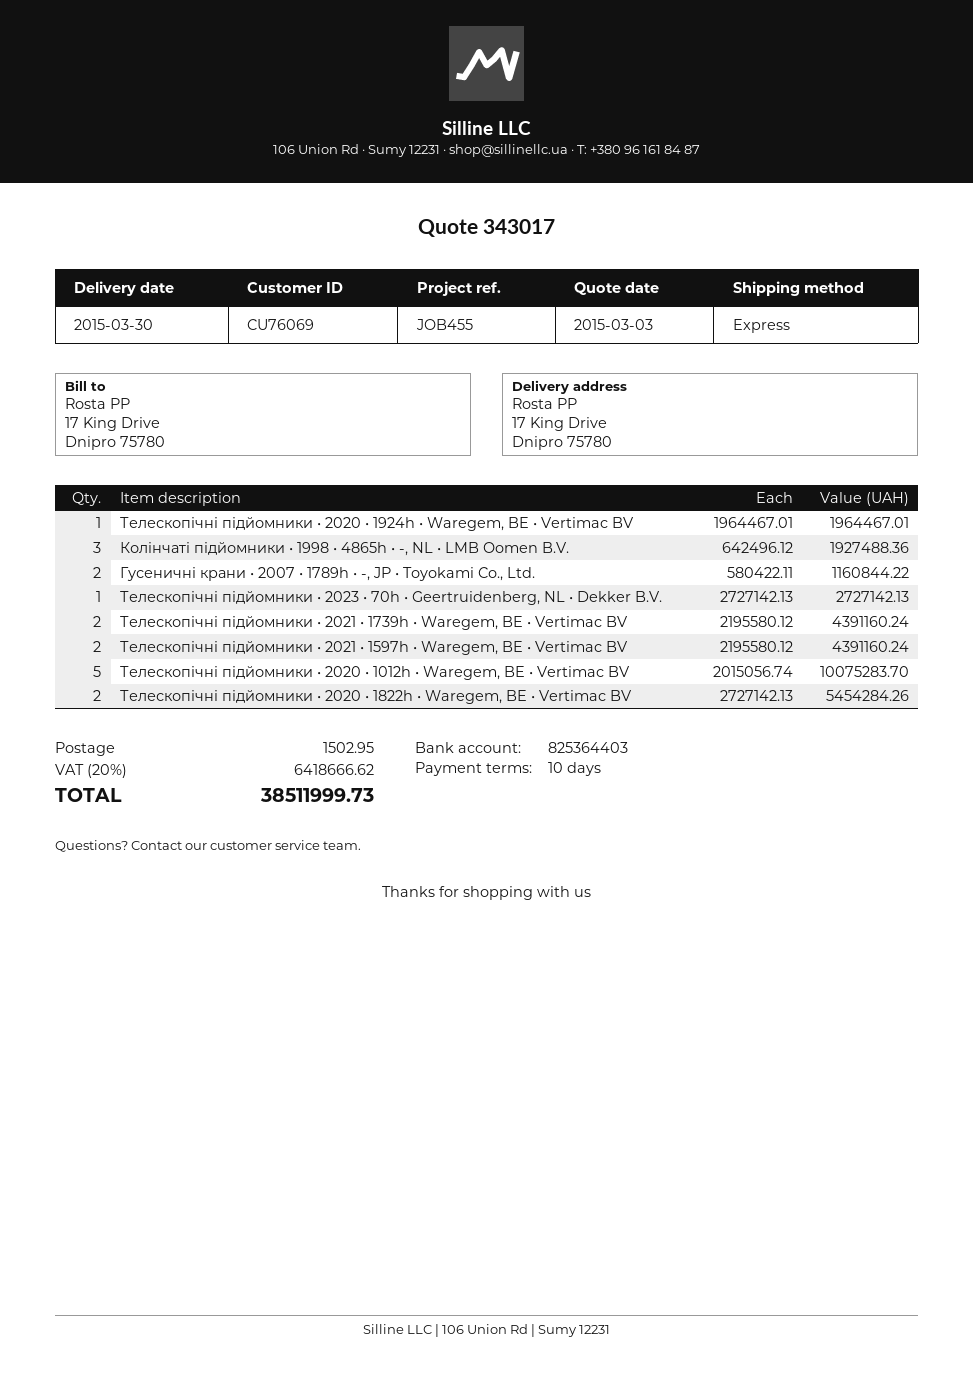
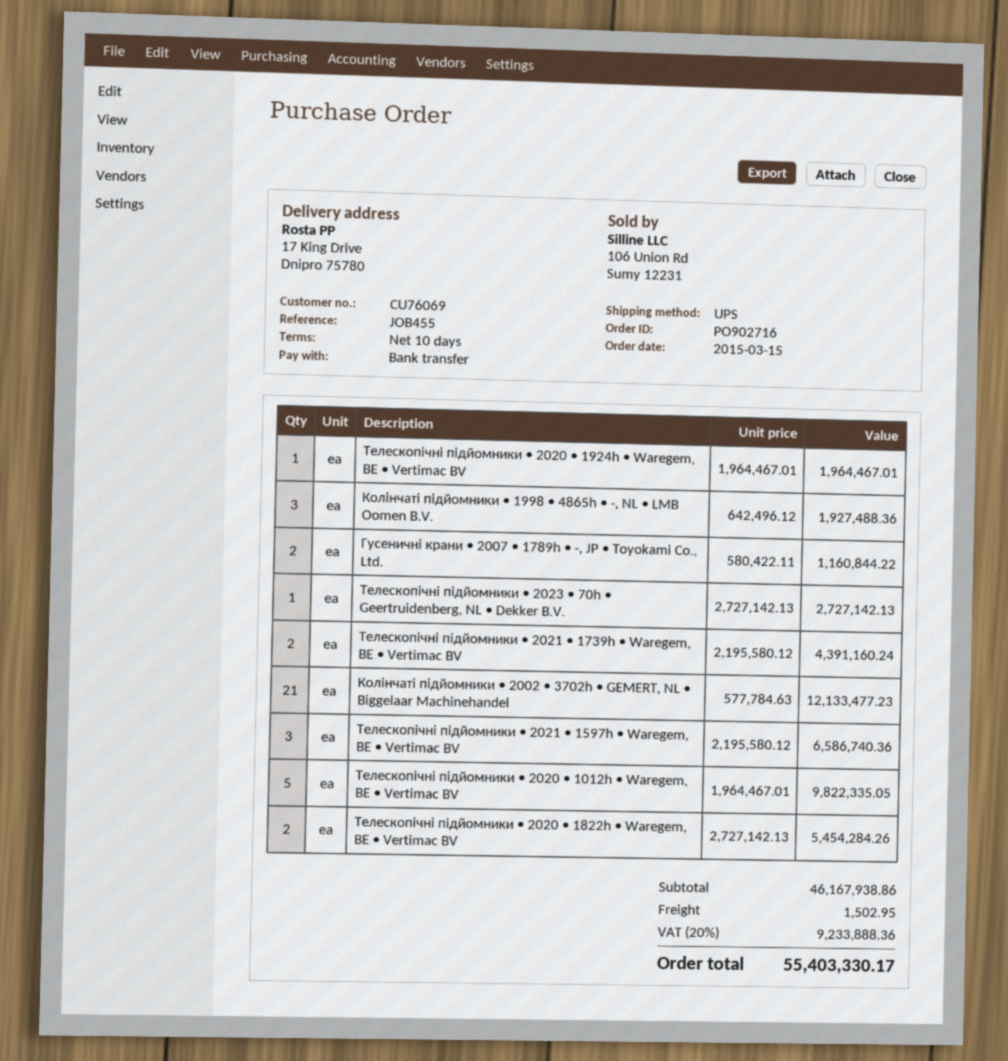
shipping method: express -> UPS
Телескопічні підйомники • 2021 • 1597h • Waregem, BE • Vertimac BV: 2 x 2195580.12 = 4391160.24 -> 3 x 2195580.12 = 6586740.36
Телескопічні підйомники • 2020 • 1012h • Waregem, BE • Vertimac BV: 5 x 2015056.74 = 10075283.70 -> 5 x 1964467.01 = 9822335.05
Колінчаті підйомники • 2002 • 3702h • GEMERT, NL • Biggelaar Machinehandel: none -> 21 x 577784.63 = 12133477.23
tax: 20% = 6418666.62 -> 20% = 9233888.36
total: 38511999.73 -> 55403330.17

